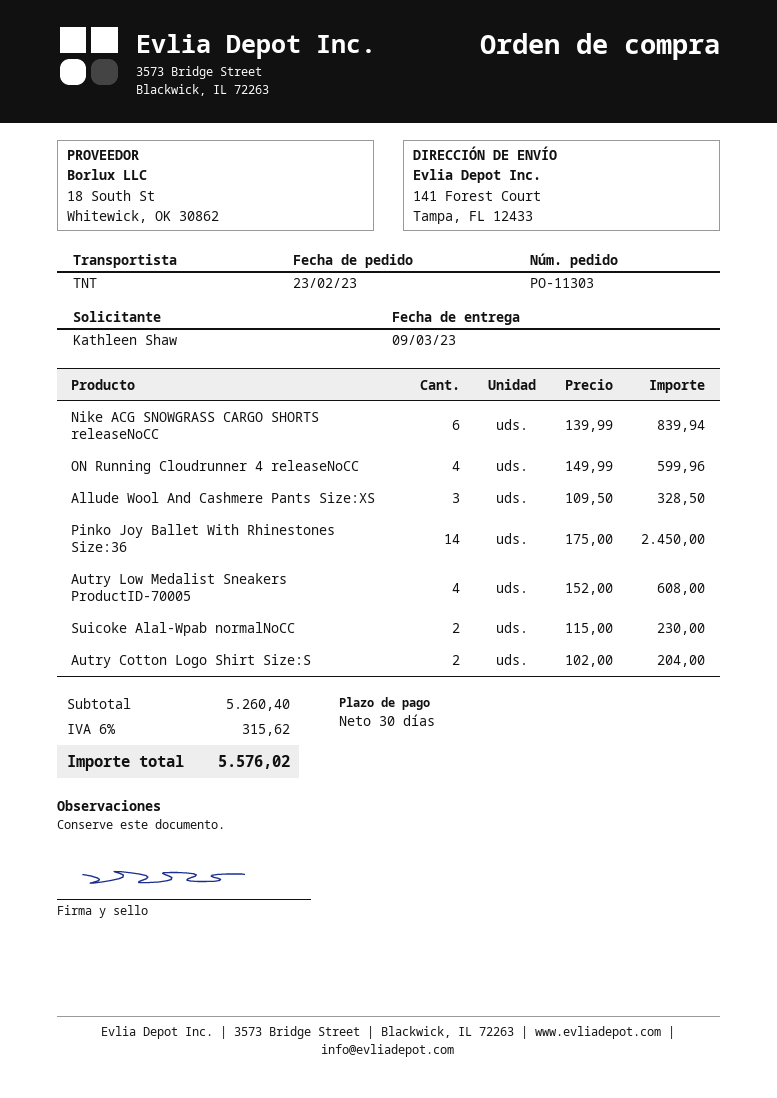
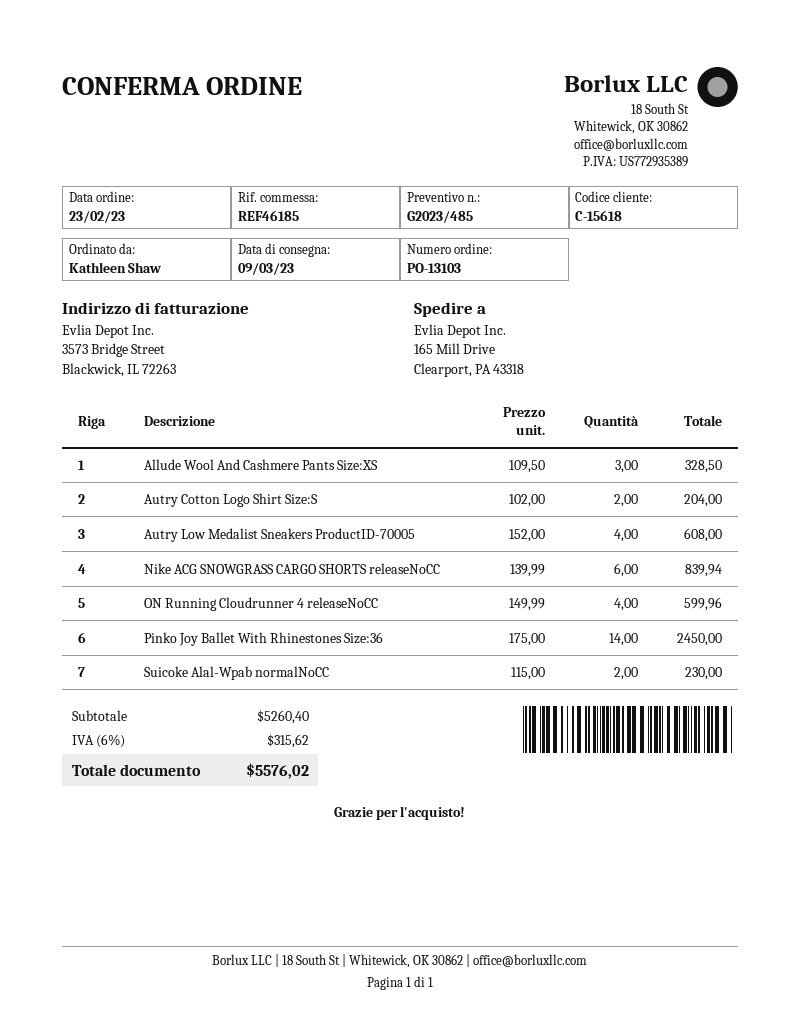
order number: PO-11303 -> PO-13103
ship to: 141 Forest Court, Tampa, FL 12433 -> 165 Mill Drive, Clearport, PA 43318

